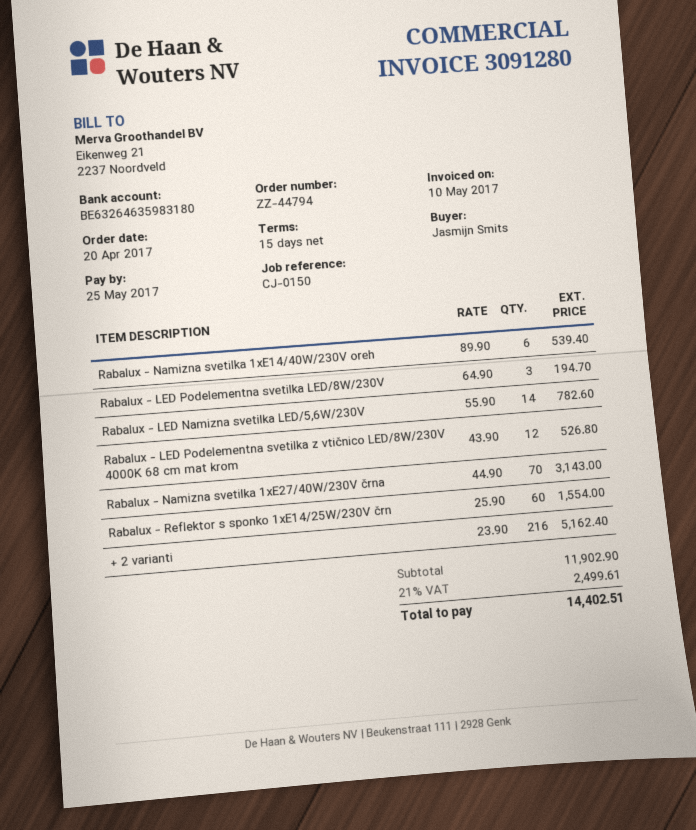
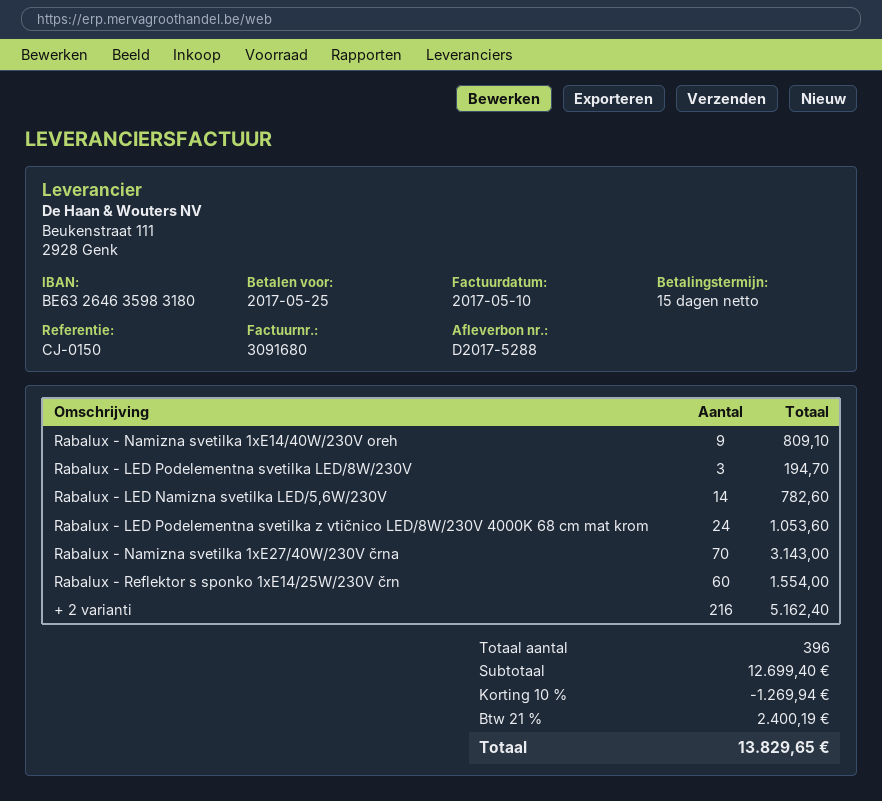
invoice number: 3091280 -> 3091680
Rabalux - Namizna svetilka 1xE14/40W/230V oreh: 6 for 539.40 -> 9 for 809.10
Rabalux - LED Podelementna svetilka z vtičnico LED/8W/230V 4000K 68 cm mat krom: 12 for 526.80 -> 24 for 1053.60
subtotal: 11902.90 -> 12699.40
discount: none -> 10% = 1269.94
tax: 21% = 2499.61 -> 21% = 2400.19
total: 14402.51 -> 13829.65

